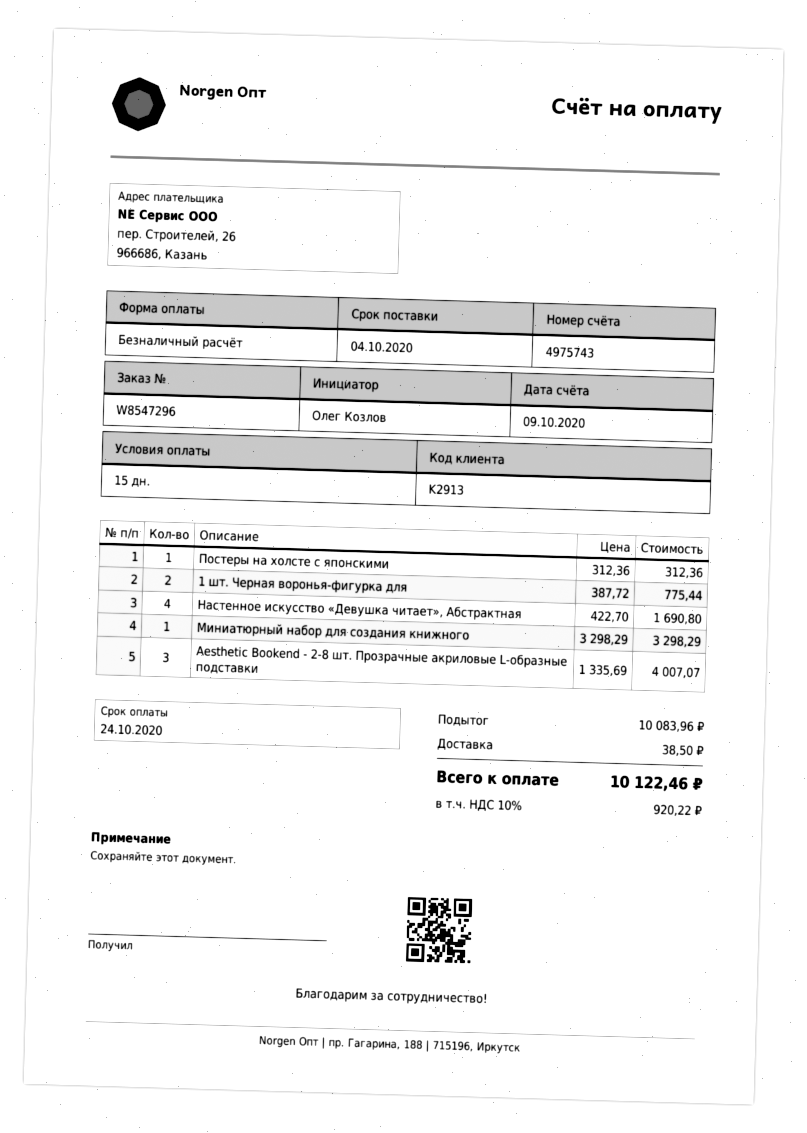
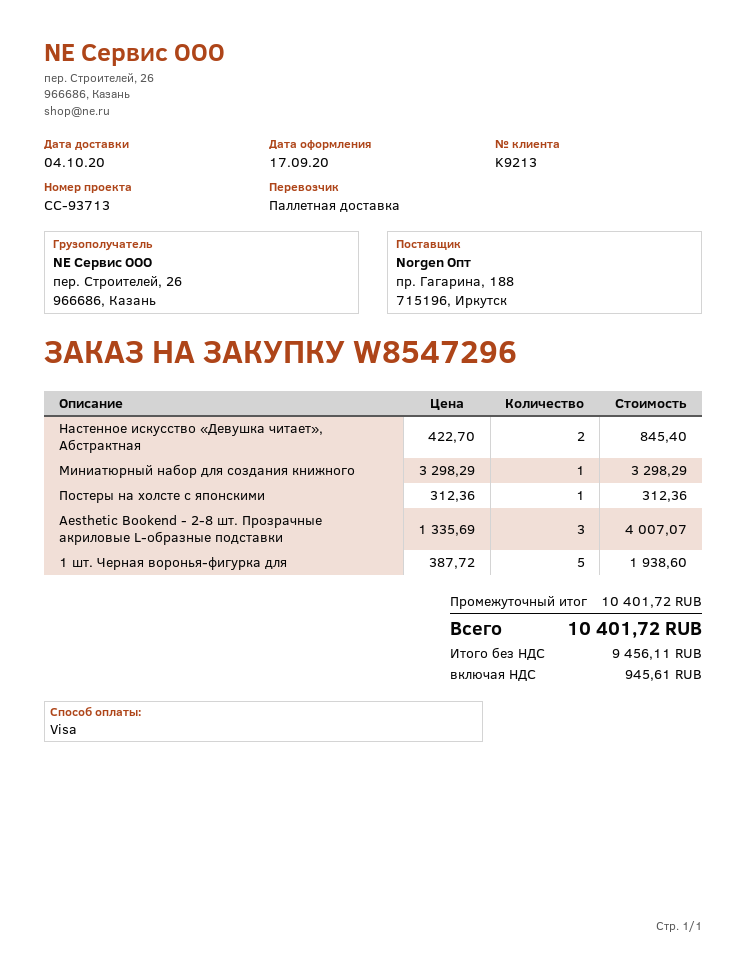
customer number: K2913 -> K9213
payment method: bank transfer -> Visa
1 шт. Черная воронья-фигурка для: 2 x 387.72 = 775.44 -> 5 x 387.72 = 1938.60
Настенное искусство «Девушка читает», Абстрактная: 4 x 422.70 = 1690.80 -> 2 x 422.70 = 845.40
subtotal: 10083.96 -> 10401.72
shipping: 38.50 -> none
tax: 920.22 -> 945.61
total: 10122.46 -> 10401.72

